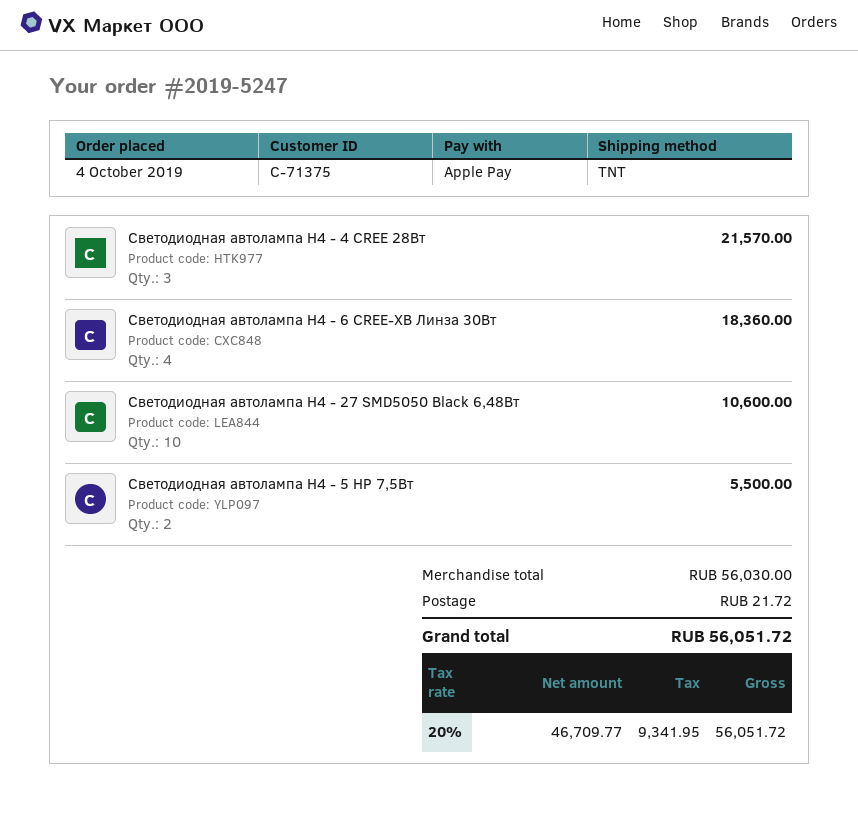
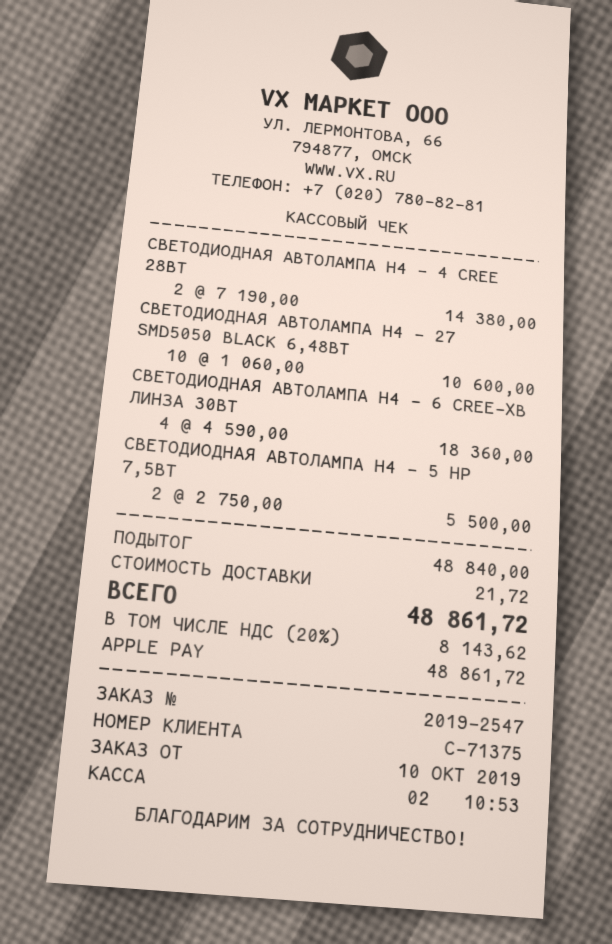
order number: 2019-5247 -> 2019-2547
order date: 2019-10-04 -> 2019-10-10
Светодиодная автолампа Н4 - 4 CREE 28Вт: 3 for 21570.00 -> 2 for 14380.00
subtotal: 56030.00 -> 48840.00
tax: 20% = 9341.95 -> 20% = 8143.62
total: 56051.72 -> 48861.72

